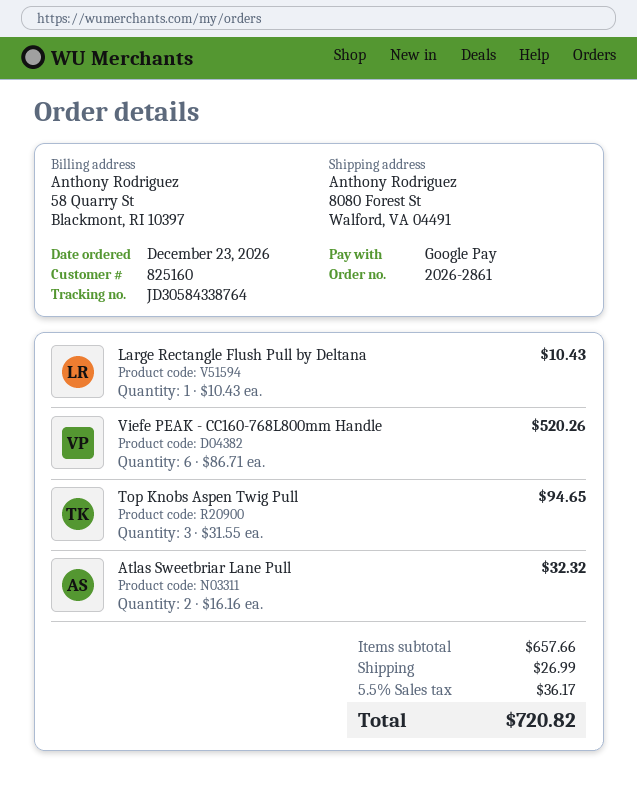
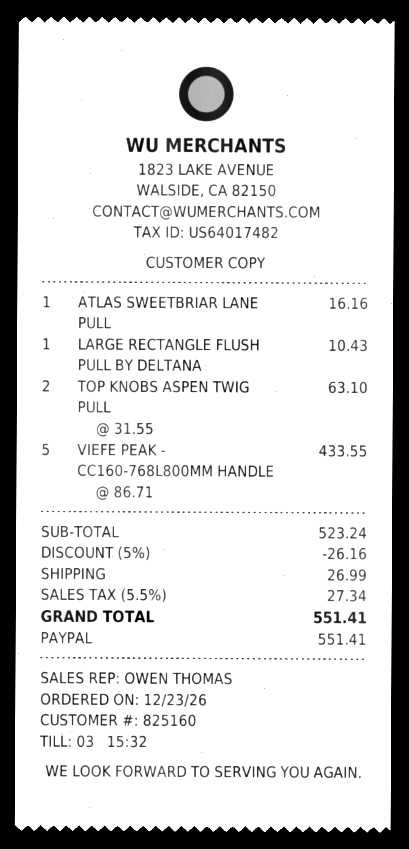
payment method: Google Pay -> PayPal
Viefe PEAK - CC160-768L800mm Handle: 6 x 86.71 = 520.26 -> 5 x 86.71 = 433.55
Top Knobs Aspen Twig Pull: 3 x 31.55 = 94.65 -> 2 x 31.55 = 63.10
Atlas Sweetbriar Lane Pull: 2 x 16.16 = 32.32 -> 1 x 16.16 = 16.16
subtotal: 657.66 -> 523.24
discount: none -> 5% = 26.16
tax: 5.5% = 36.17 -> 5.5% = 27.34
total: 720.82 -> 551.41

